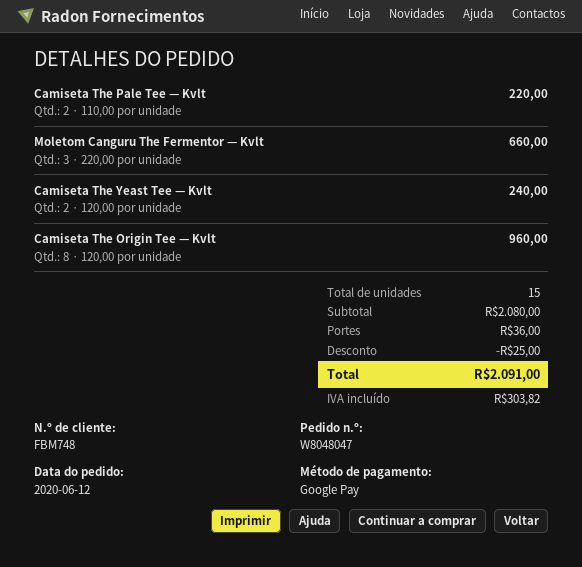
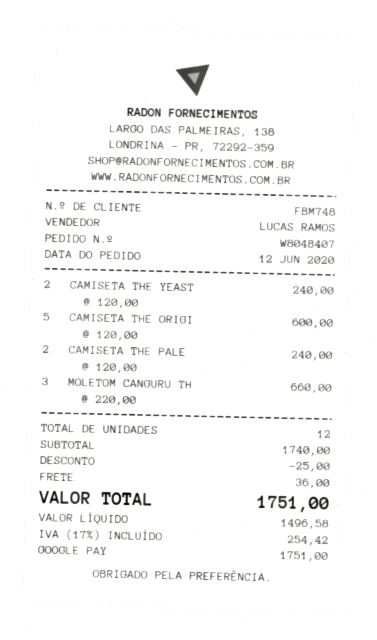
order number: W8048047 -> W8048407
Camiseta The Pale Tee — Kvlt: 2 x 110.00 = 220.00 -> 2 x 120.00 = 240.00
Camiseta The Origin Tee — Kvlt: 8 x 120.00 = 960.00 -> 5 x 120.00 = 600.00
total quantity: 15 -> 12
subtotal: 2080.00 -> 1740.00
tax: 303.82 -> 254.42
total: 2091.00 -> 1751.00

